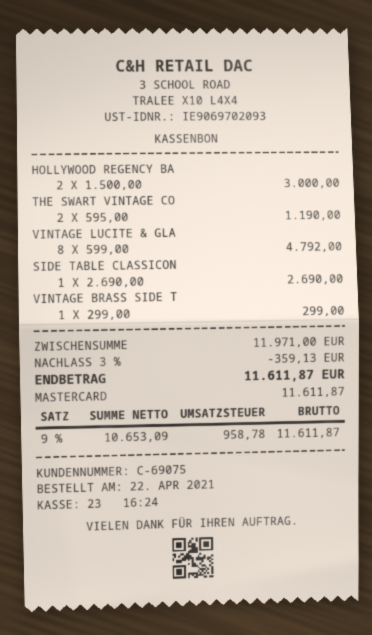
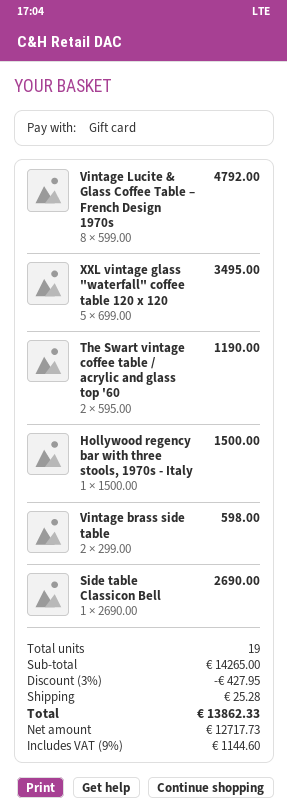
payment method: Mastercard -> gift card
HOLLYWOOD REGENCY BA: 2 x 1500.00 = 3000.00 -> 1 x 1500.00 = 1500.00
VINTAGE BRASS SIDE T: 1 x 299.00 = 299.00 -> 2 x 299.00 = 598.00
XXL vintage glass "waterfall" coffee table 120 x 120: none -> 5 x 699.00 = 3495.00
subtotal: 11971.00 -> 14265.00
discount: 3% = 359.13 -> 3% = 427.95
shipping: none -> 25.28
net: 10653.09 -> 12717.73
tax: 9% = 958.78 -> 9% = 1144.60
total: 11611.87 -> 13862.33

